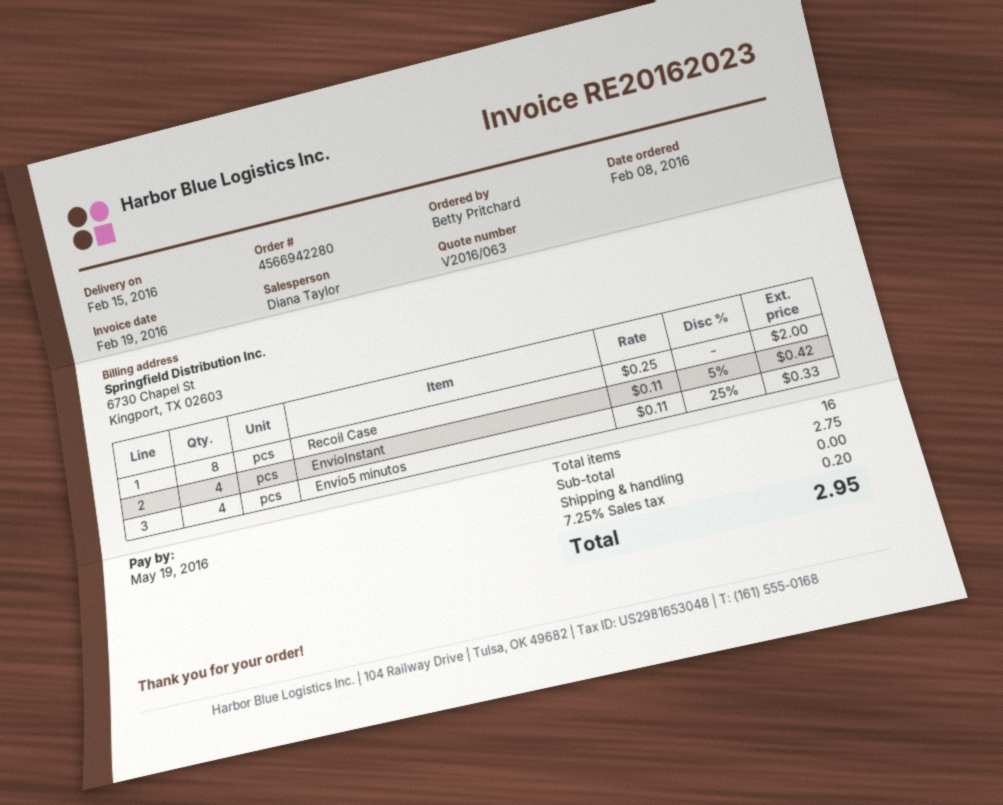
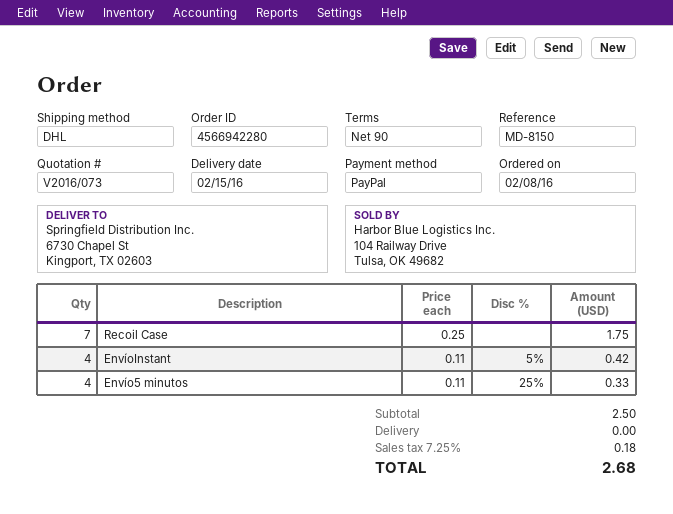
quote number: V2016/063 -> V2016/073
Recoil Case: 8 x 0.25 = 2.00 -> 7 x 0.25 = 1.75
subtotal: 2.75 -> 2.50
tax: 7.25% = 0.20 -> 7.25% = 0.18
total: 2.95 -> 2.68

